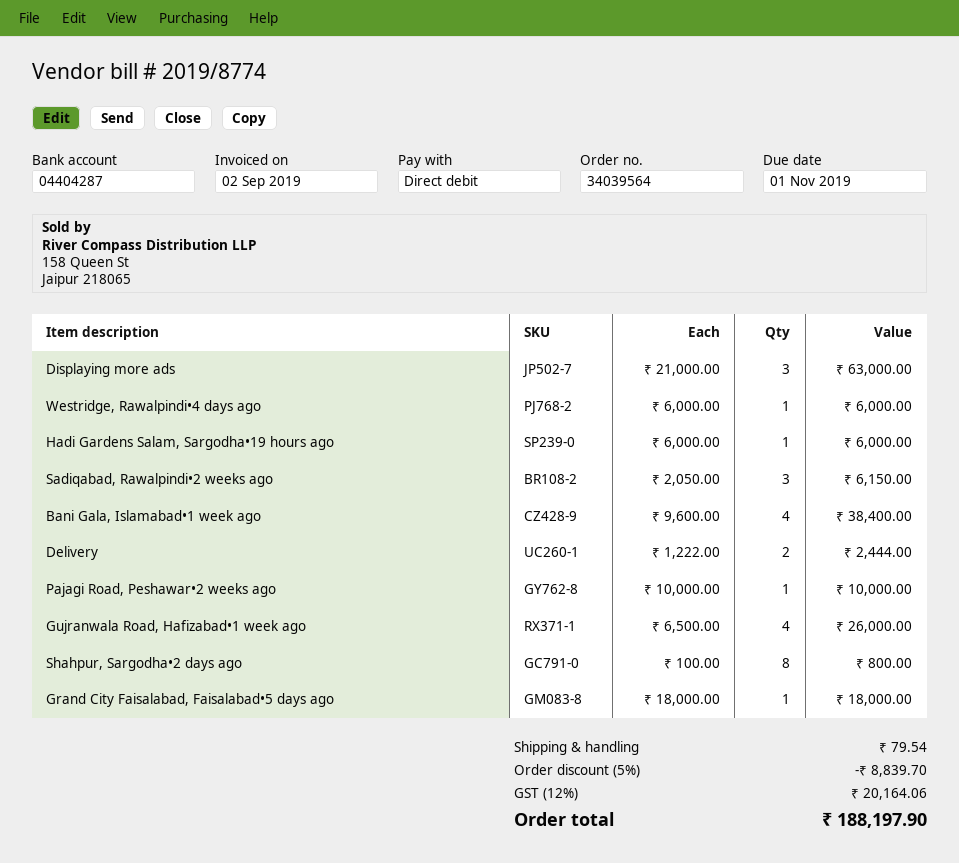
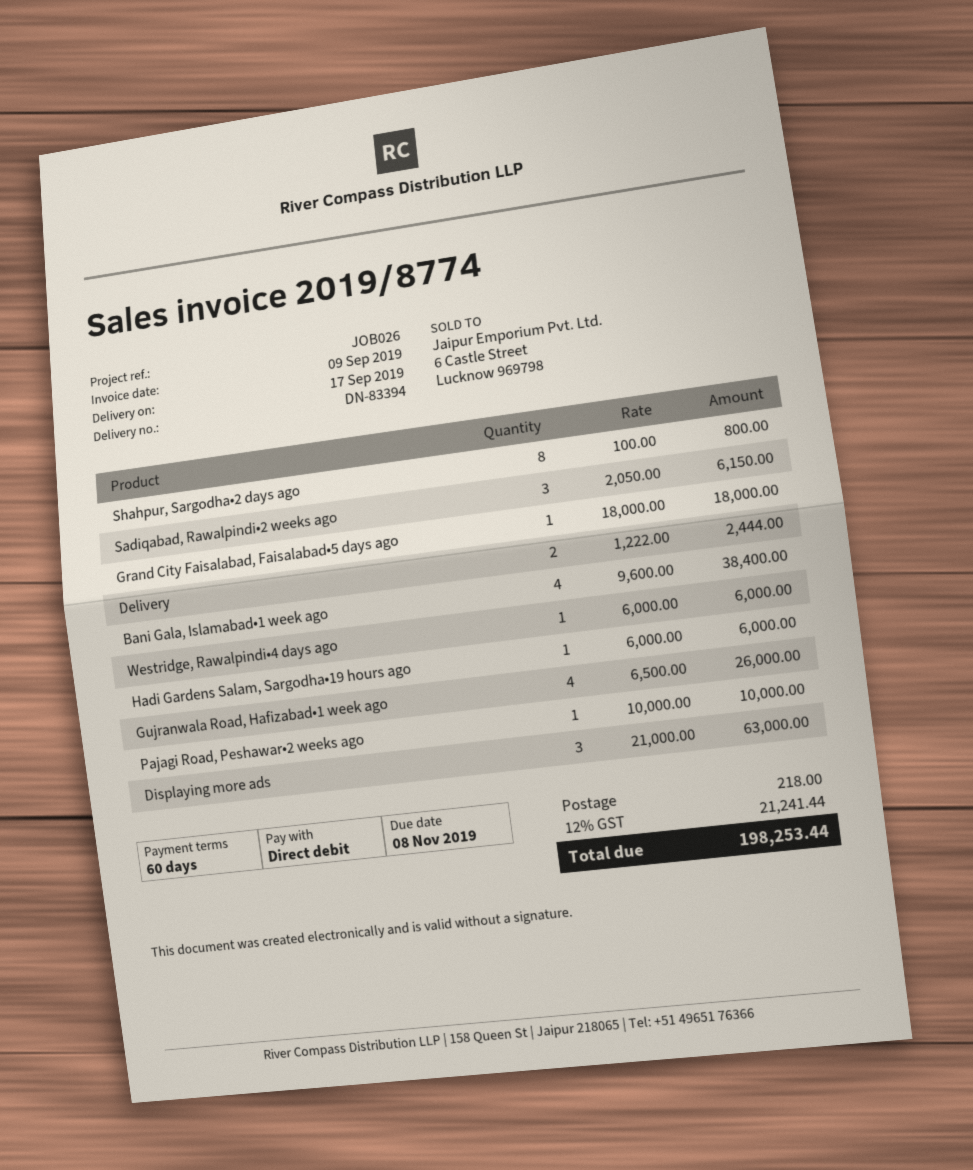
invoice date: 2019-09-02 -> 2019-09-09
due date: 2019-11-01 -> 2019-11-08
discount: 5% = 8839.70 -> none
shipping: 79.54 -> 218.00
tax: 12% = 20164.06 -> 12% = 21241.44
total: 188197.90 -> 198253.44

